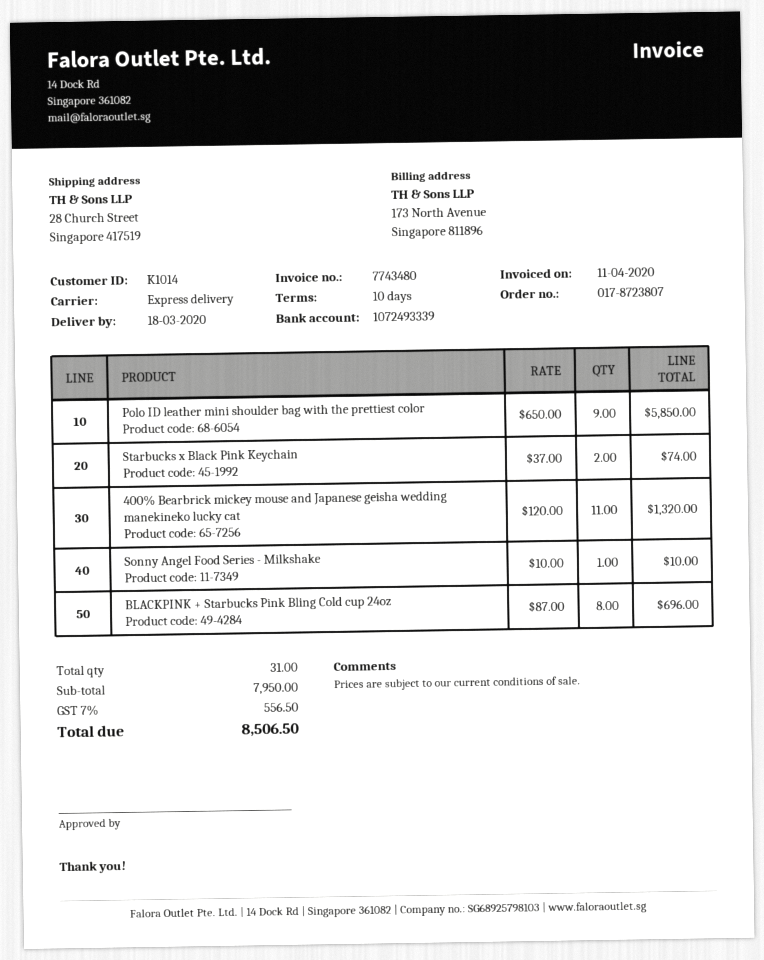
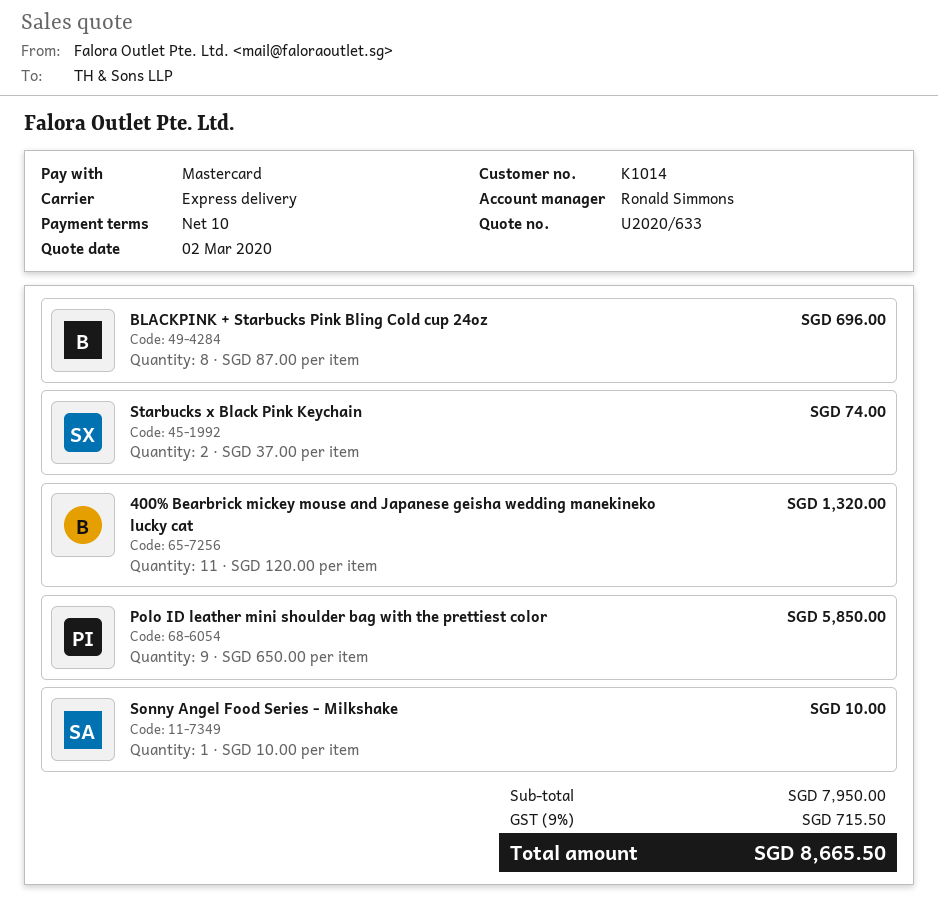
tax: 7% = 556.50 -> 9% = 715.50
total: 8506.50 -> 8665.50

